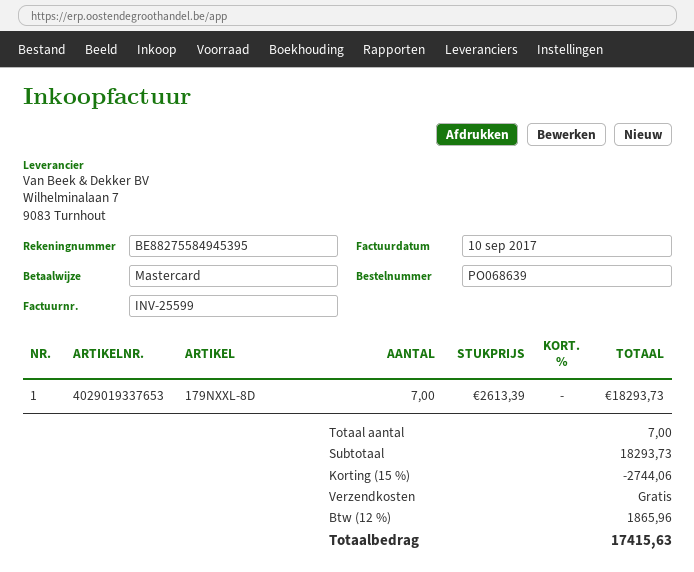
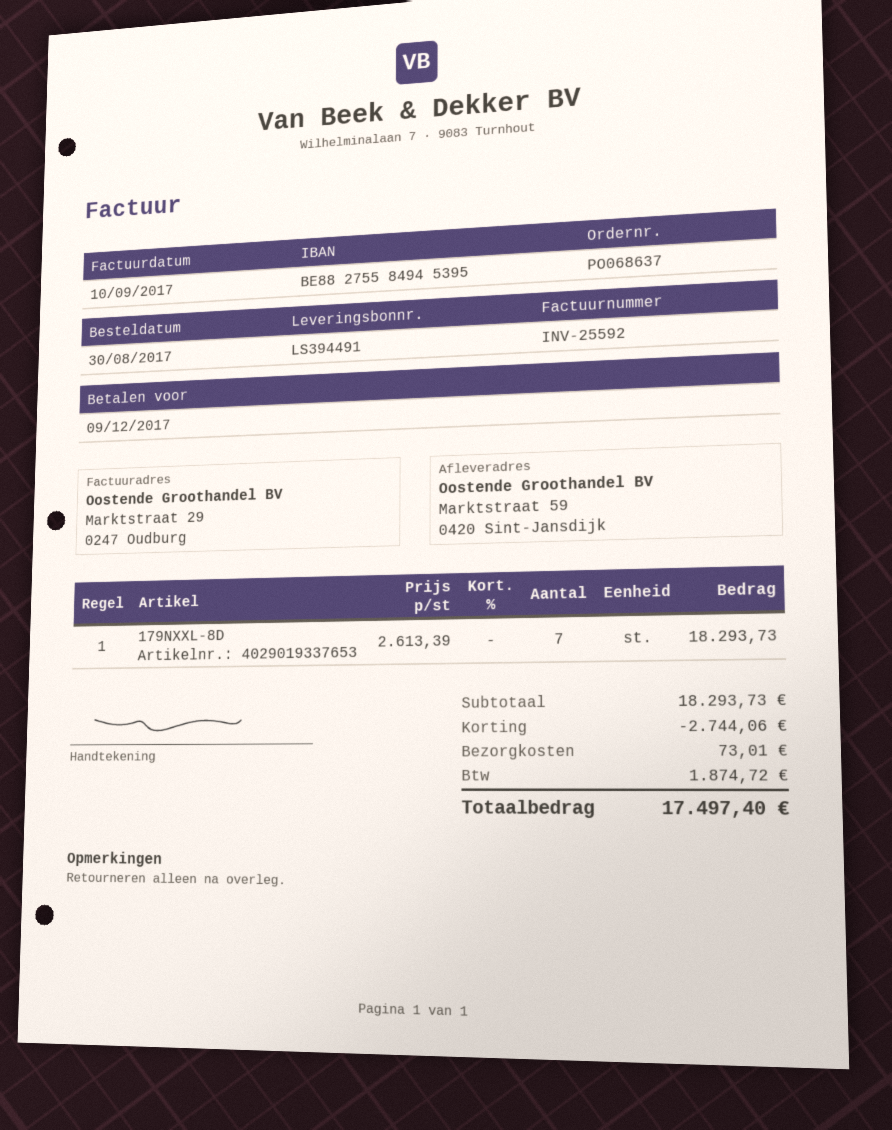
order number: PO068639 -> PO068637
invoice number: INV-25599 -> INV-25592
shipping: 0.00 -> 73.01
tax: 1865.96 -> 1874.72
total: 17415.63 -> 17497.40

